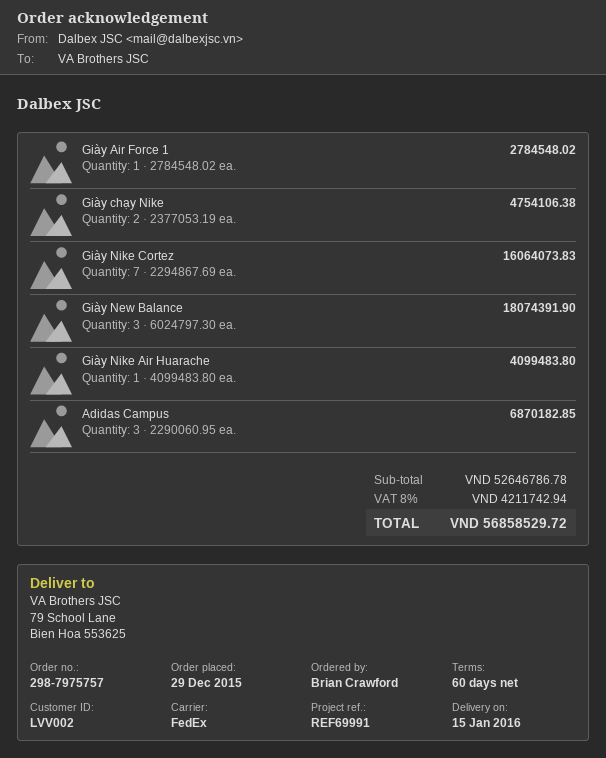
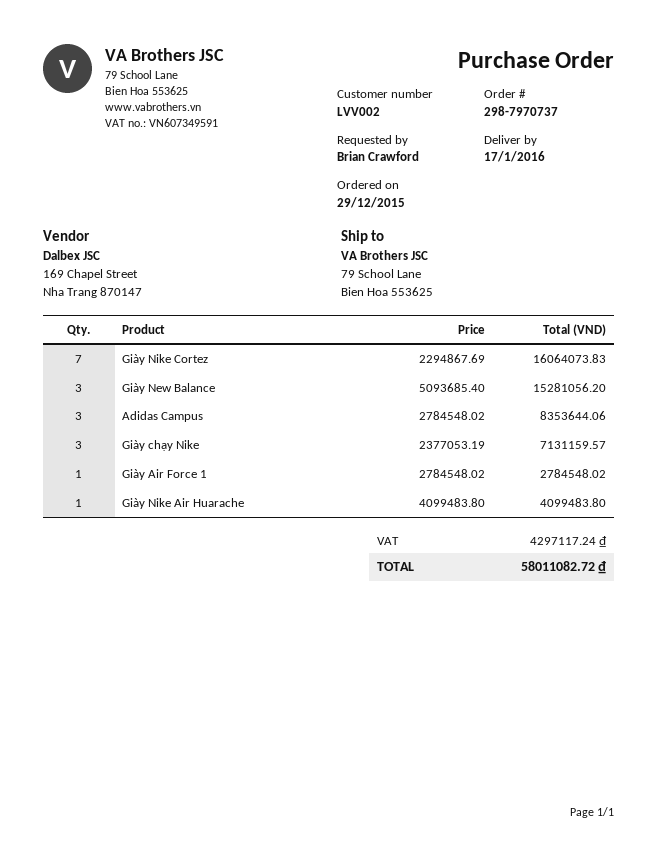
order number: 298-7975757 -> 298-7970737
delivery date: 2016-01-15 -> 2016-01-17
Giày chạy Nike: 2 x 2377053.19 = 4754106.38 -> 3 x 2377053.19 = 7131159.57
Giày New Balance: 3 x 6024797.30 = 18074391.90 -> 3 x 5093685.40 = 15281056.20
Adidas Campus: 3 x 2290060.95 = 6870182.85 -> 3 x 2784548.02 = 8353644.06
tax: 4211742.94 -> 4297117.24
total: 56858529.72 -> 58011082.72

